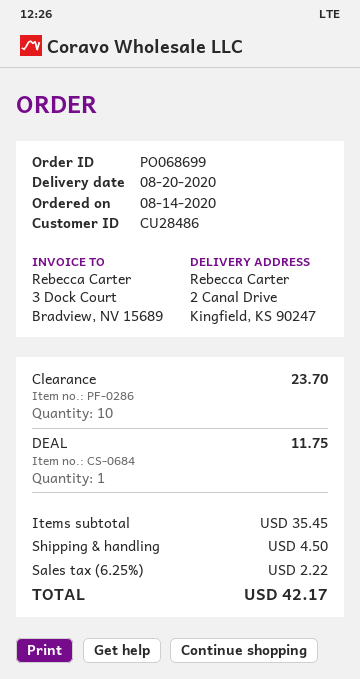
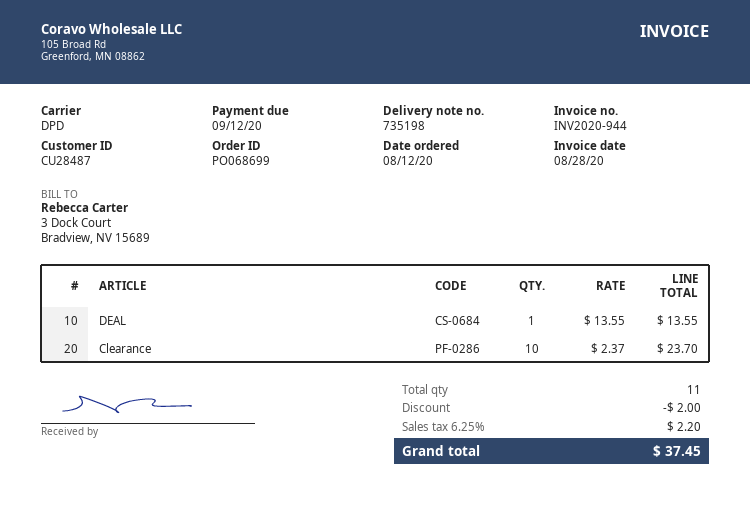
order date: 2020-08-14 -> 2020-08-12
customer number: CU28486 -> CU28487
DEAL: 1 for 11.75 -> 1 for 13.55
discount: none -> 2.00
shipping: 4.50 -> none
tax: 6.25% = 2.22 -> 6.25% = 2.20
total: 42.17 -> 37.45

